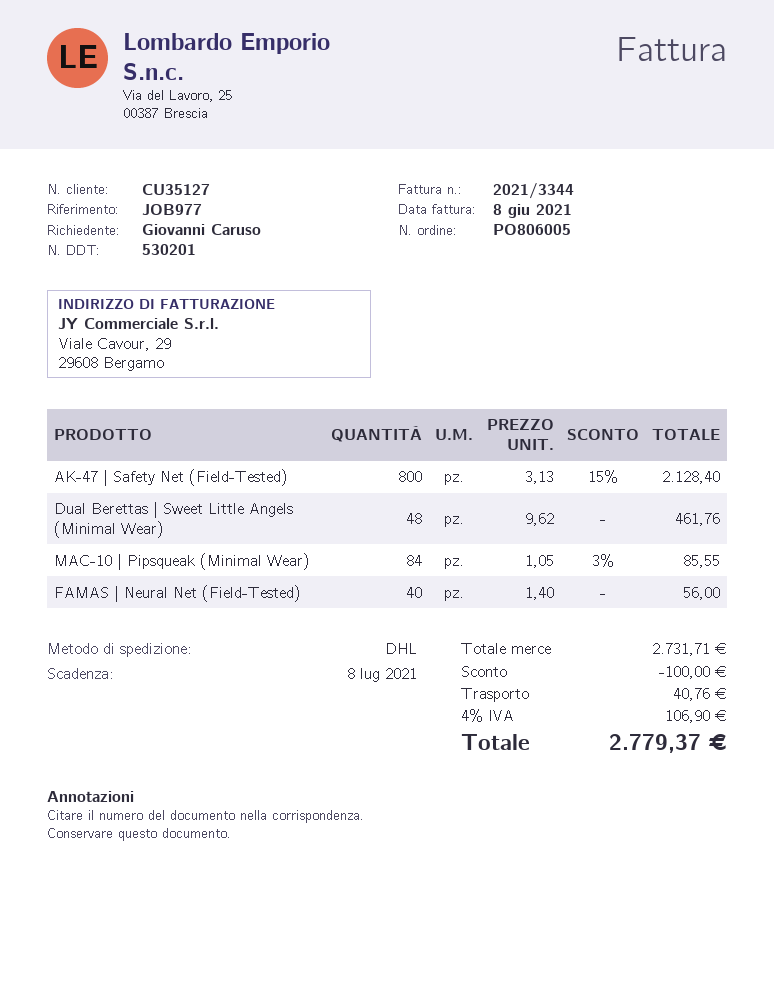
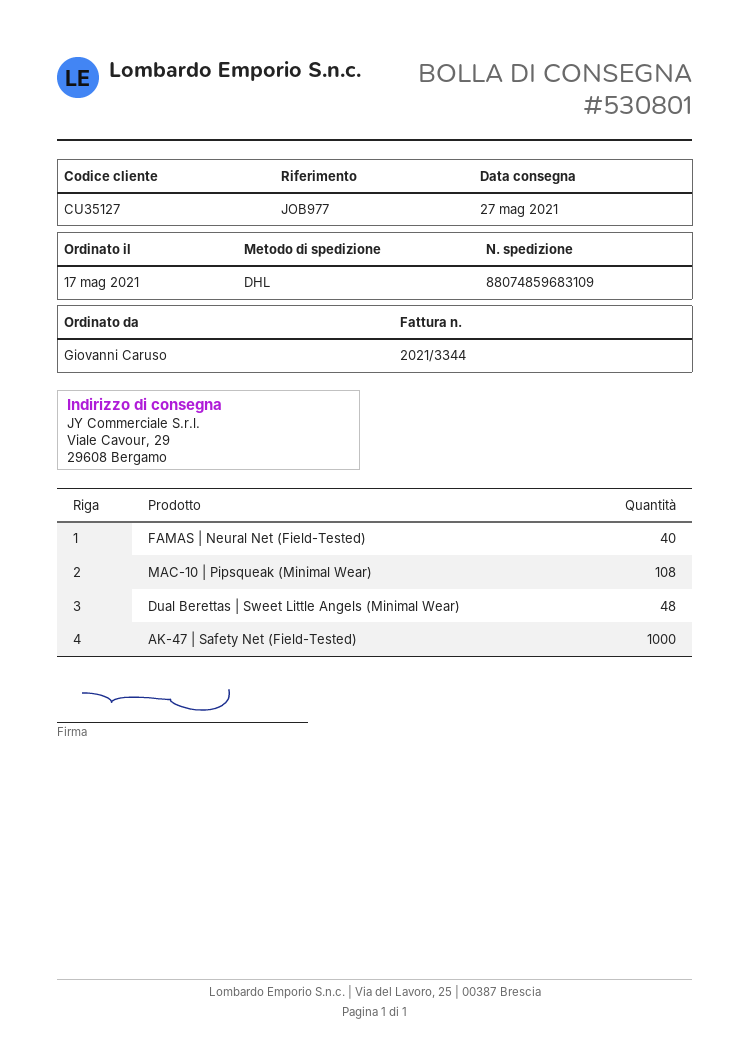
delivery note number: 530201 -> 530801
AK-47 | Safety Net (Field-Tested): 800 -> 1000
MAC-10 | Pipsqueak (Minimal Wear): 84 -> 108

